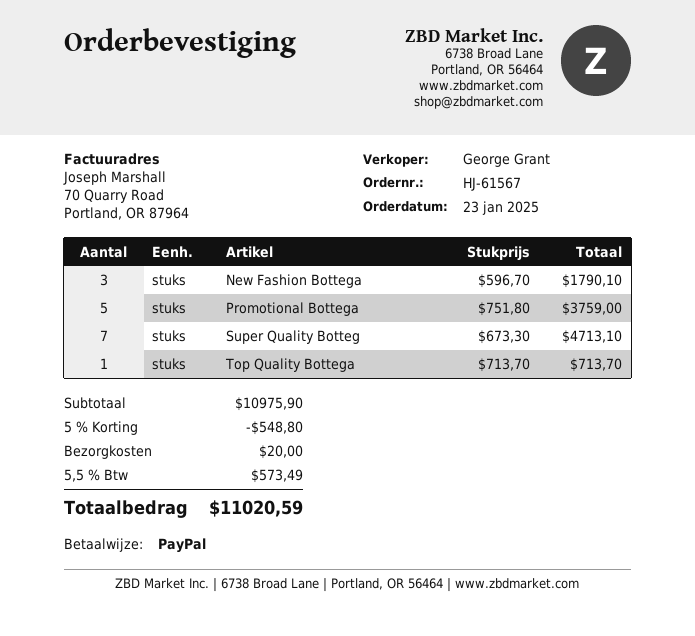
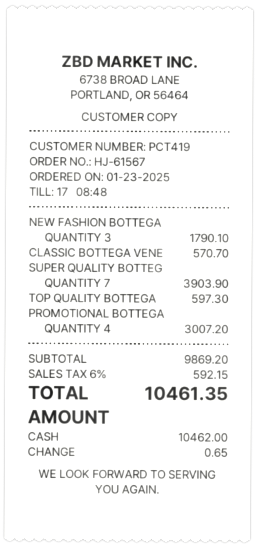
payment method: PayPal -> cash
Promotional Bottega: 5 for 3759.00 -> 4 for 3007.20
Super Quality Botteg: 7 for 4713.10 -> 7 for 3903.90
Top Quality Bottega: 1 for 713.70 -> 1 for 597.30
CLASSIC BOTTEGA VENE: none -> 1 for 570.70
subtotal: 10975.90 -> 9869.20
discount: 5% = 548.80 -> none
shipping: 20.00 -> none
tax: 5.5% = 573.49 -> 6% = 592.15
total: 11020.59 -> 10461.35

